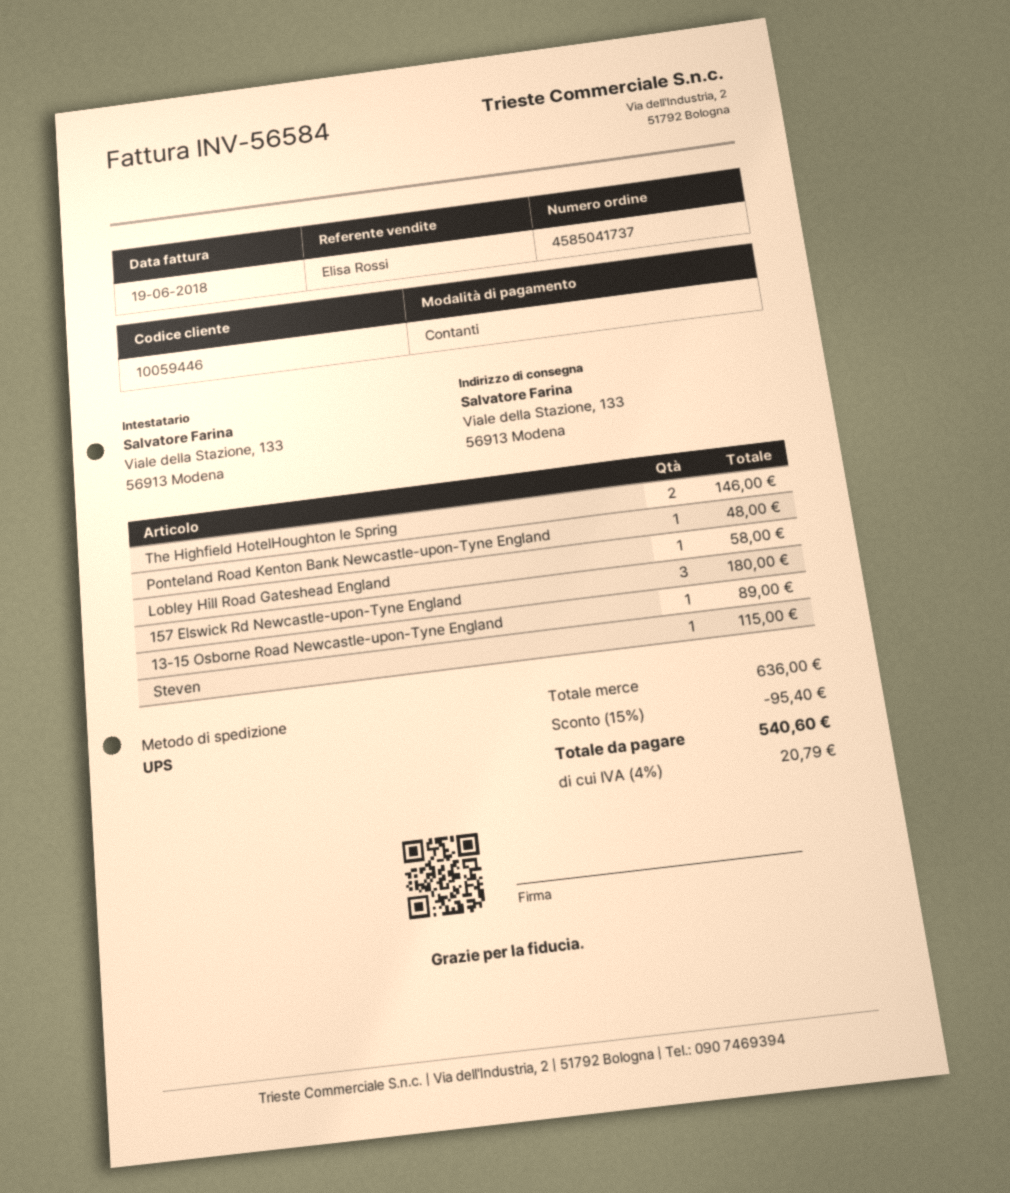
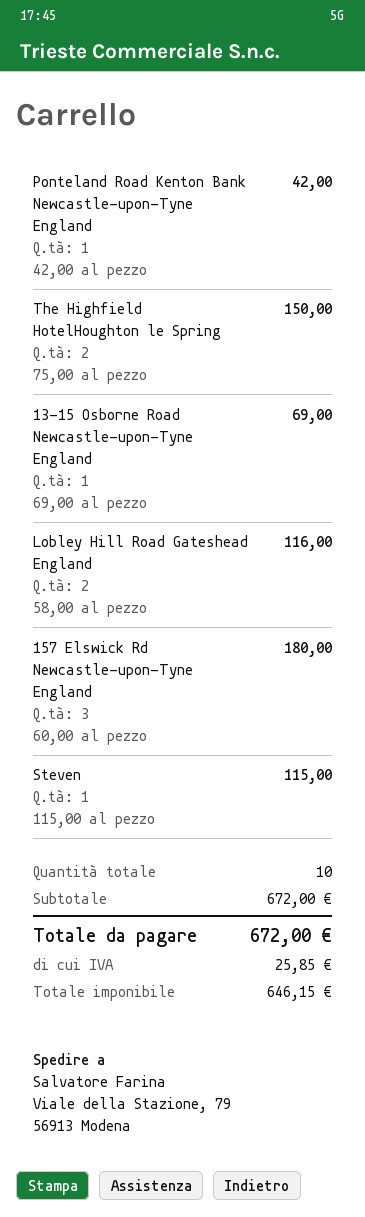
ship to: Viale della Stazione, 133, 56913 Modena -> Viale della Stazione, 79, 56913 Modena
The Highfield HotelHoughton le Spring: 2 for 146.00 -> 2 for 150.00
Ponteland Road Kenton Bank Newcastle-upon-Tyne England: 1 for 48.00 -> 1 for 42.00
Lobley Hill Road Gateshead England: 1 for 58.00 -> 2 for 116.00
13-15 Osborne Road Newcastle-upon-Tyne England: 1 for 89.00 -> 1 for 69.00
subtotal: 636.00 -> 672.00
discount: 15% = 95.40 -> none
tax: 20.79 -> 25.85
total: 540.60 -> 672.00

